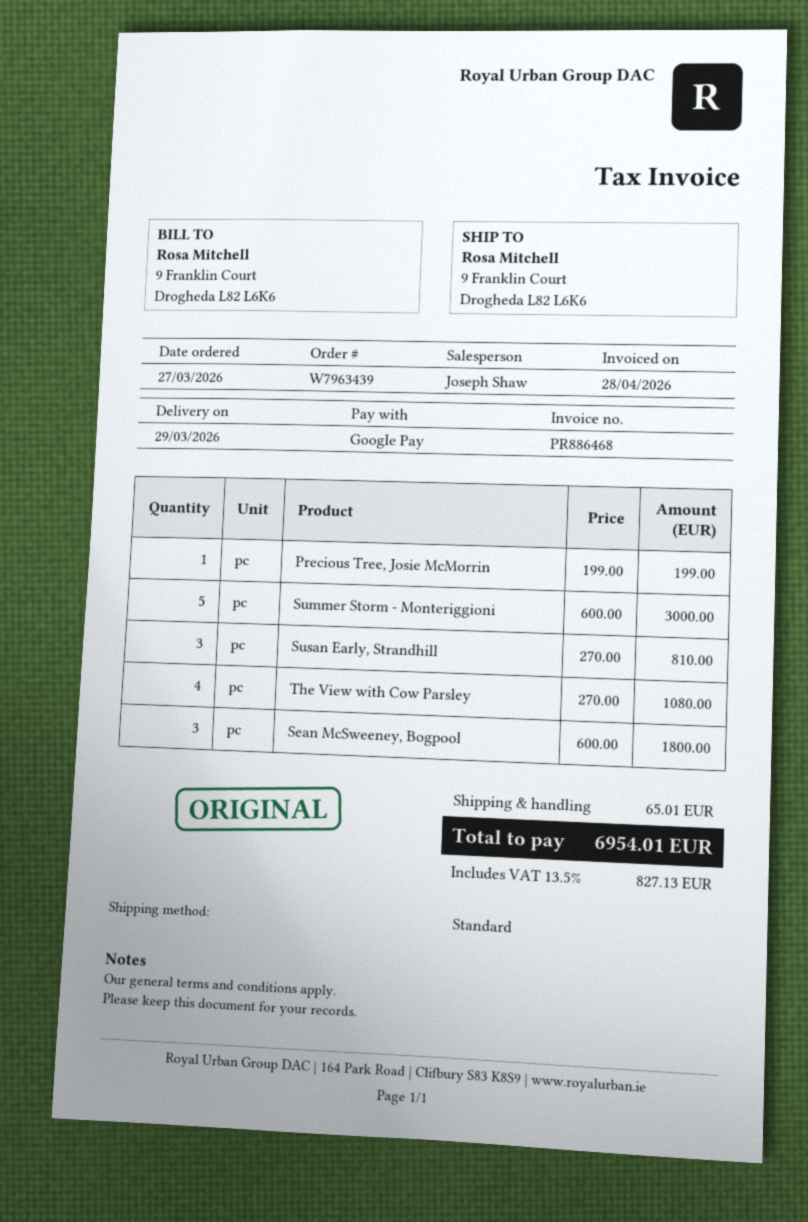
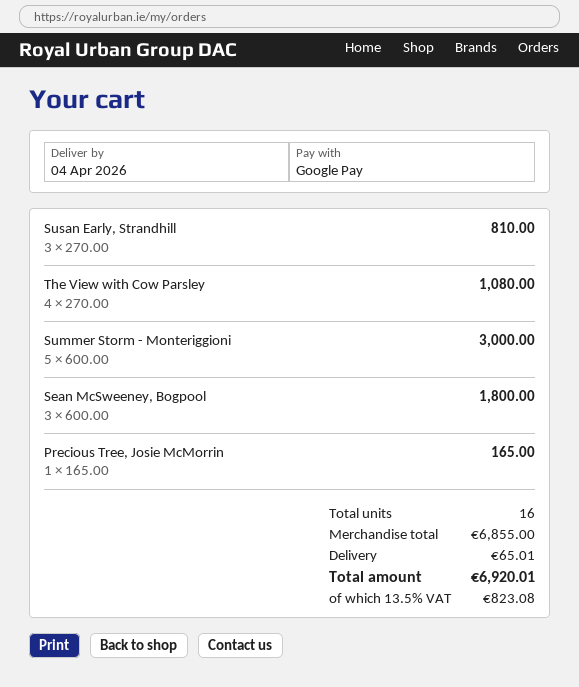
delivery date: 2026-03-29 -> 2026-04-04
Precious Tree, Josie McMorrin: 1 x 199.00 = 199.00 -> 1 x 165.00 = 165.00
tax: 13.5% = 827.13 -> 13.5% = 823.08
total: 6954.01 -> 6920.01

